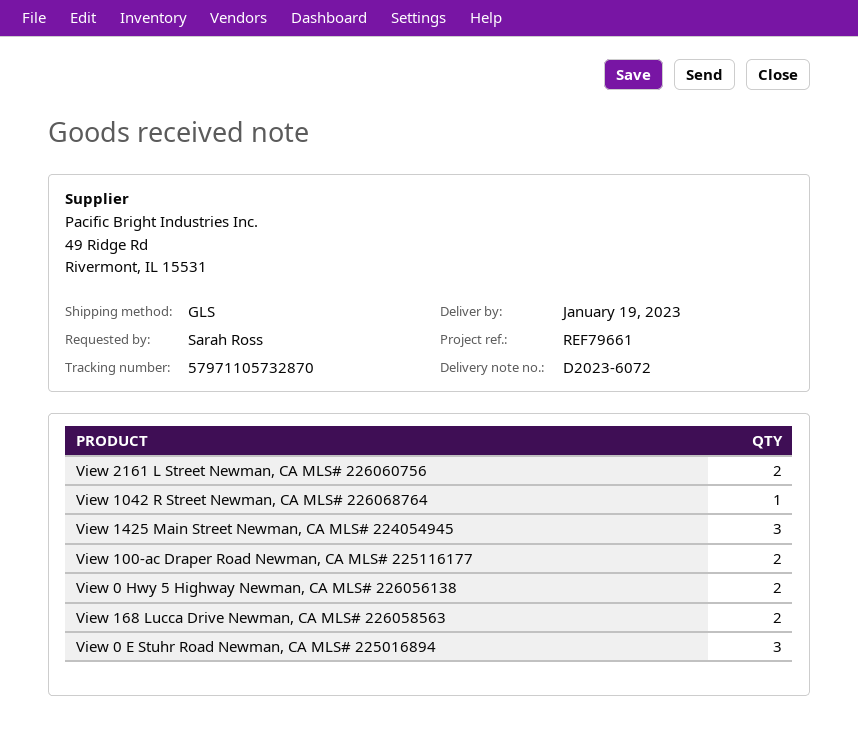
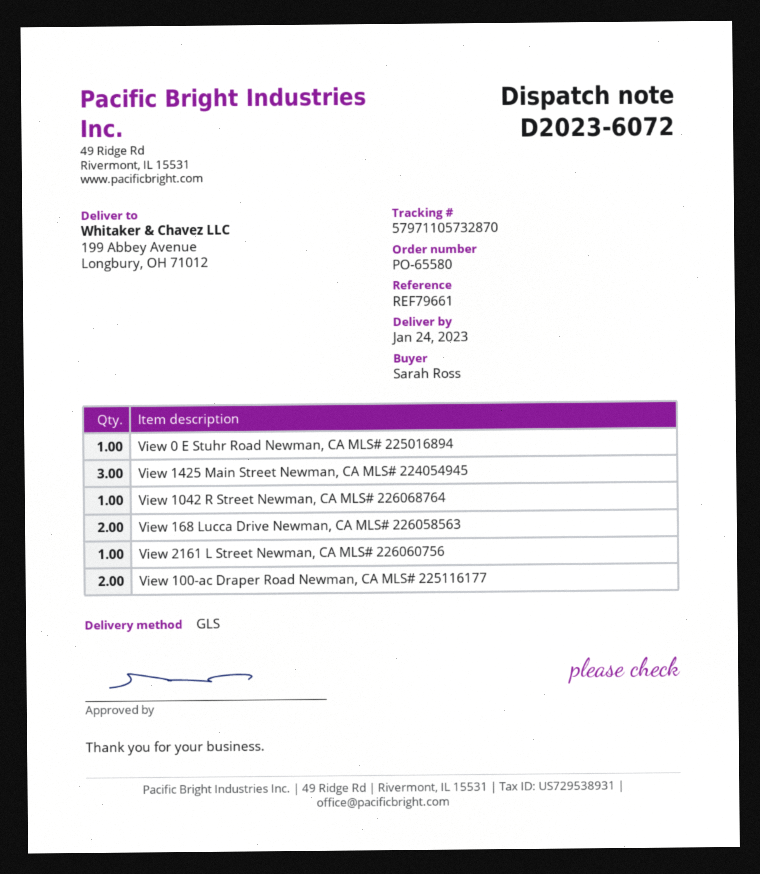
delivery date: 2023-01-19 -> 2023-01-24
View 2161 L Street Newman, CA MLS# 226060756: 2 -> 1
View 0 Hwy 5 Highway Newman, CA MLS# 226056138: 2 -> none
View 0 E Stuhr Road Newman, CA MLS# 225016894: 3 -> 1

